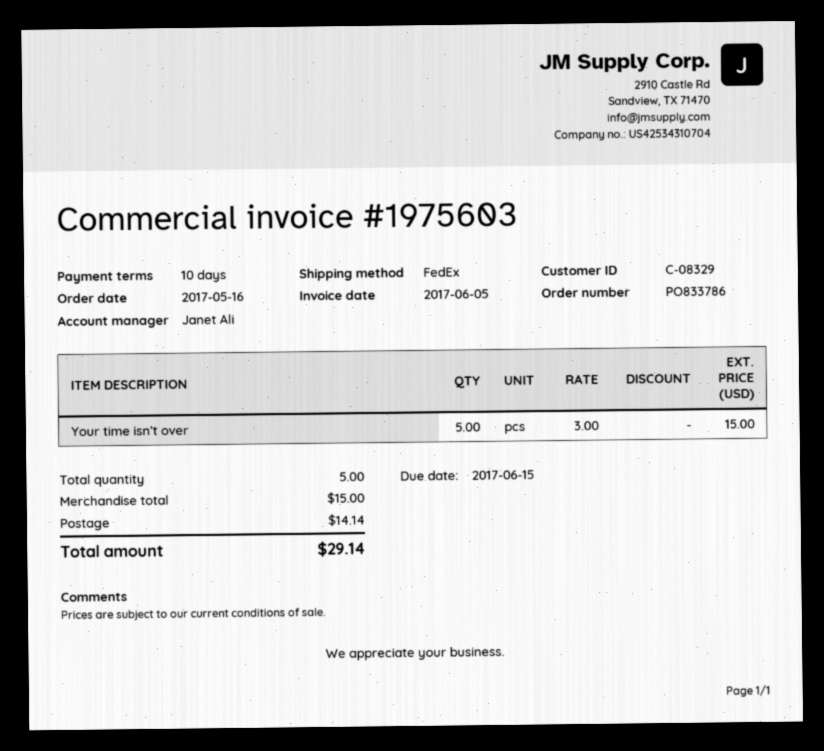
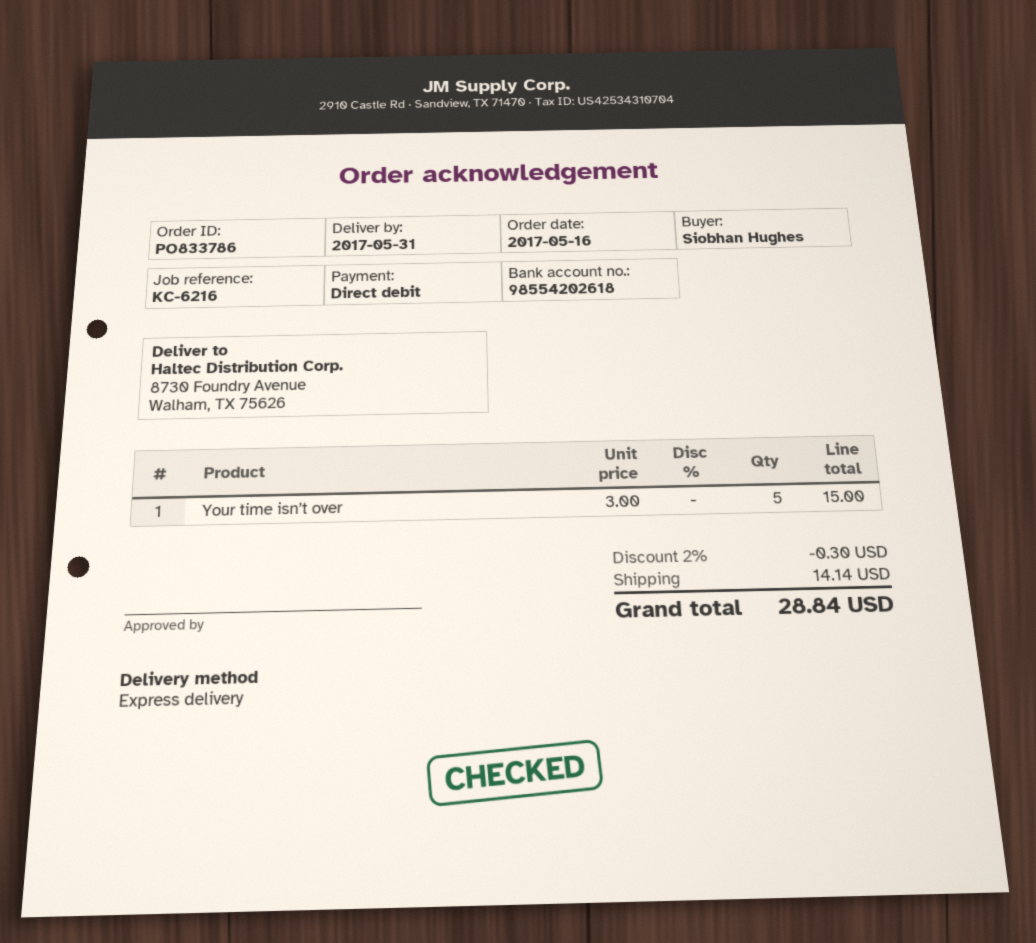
shipping method: FedEx -> express
discount: none -> 2% = 0.30
total: 29.14 -> 28.84

